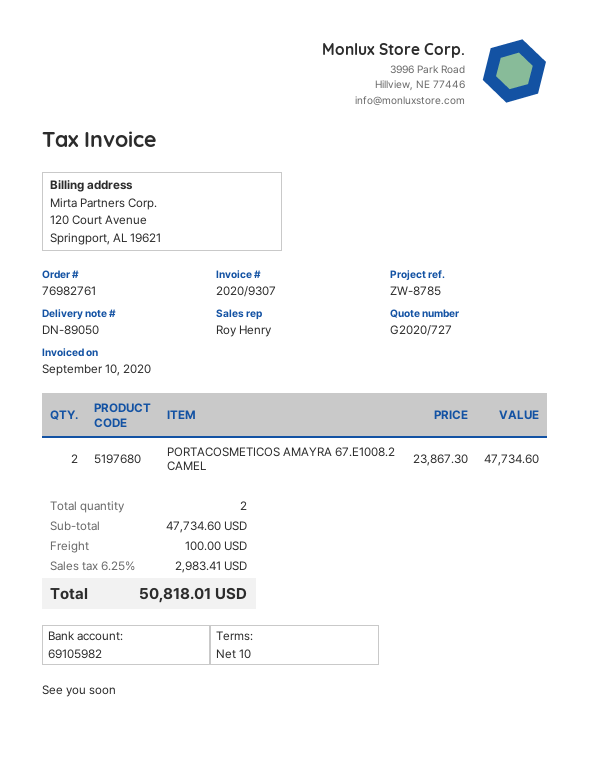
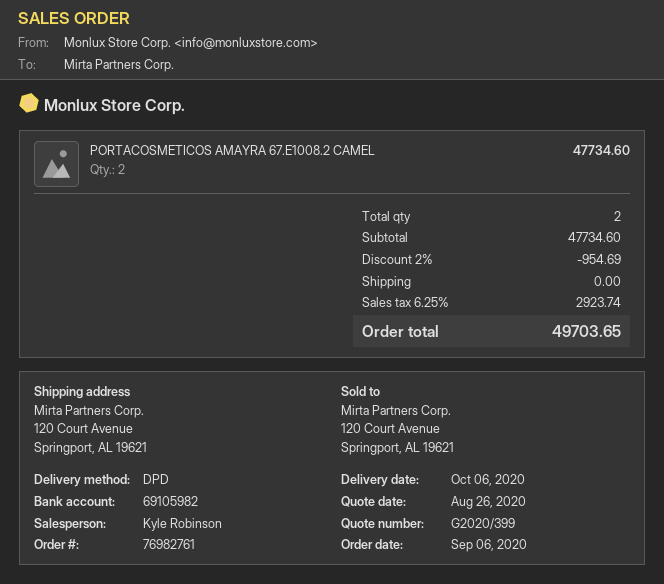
quote number: G2020/727 -> G2020/399
sales rep: Roy Henry -> Kyle Robinson
discount: none -> 2% = 954.69
shipping: 100.00 -> 0.00
tax: 6.25% = 2983.41 -> 6.25% = 2923.74
total: 50818.01 -> 49703.65

